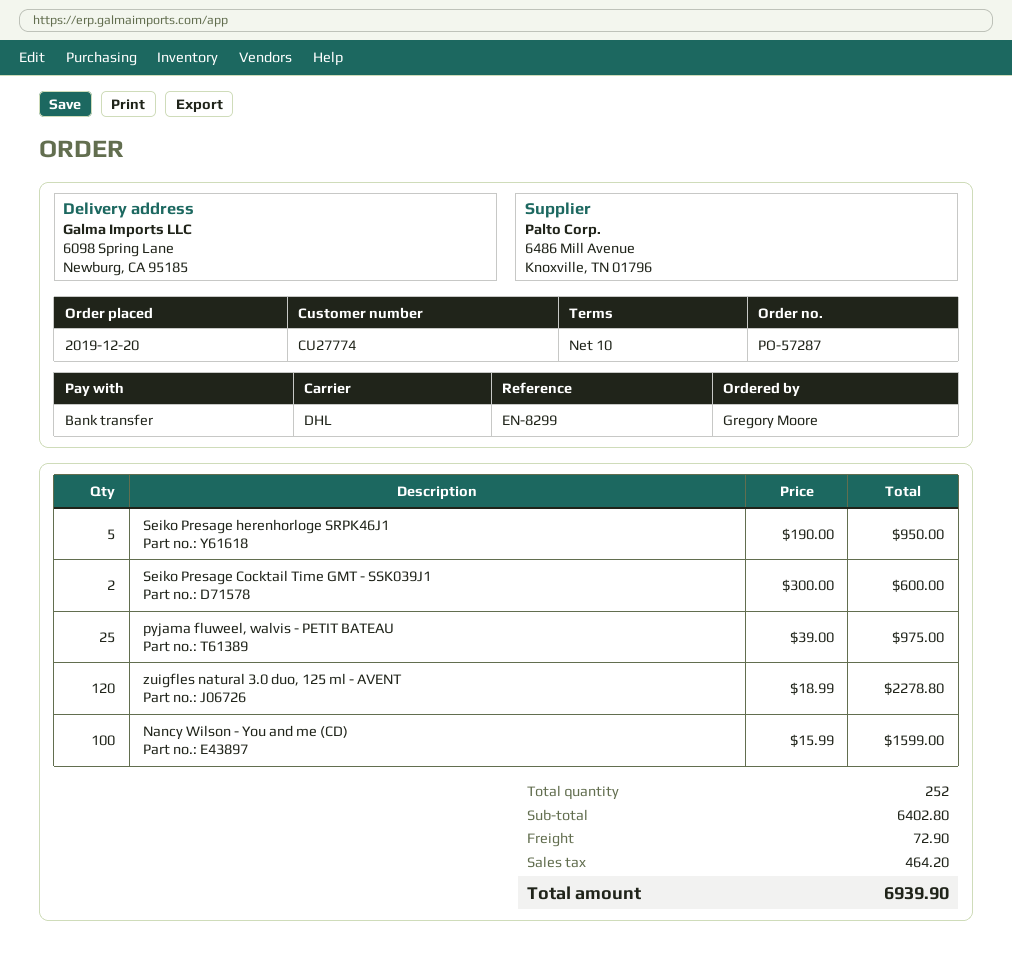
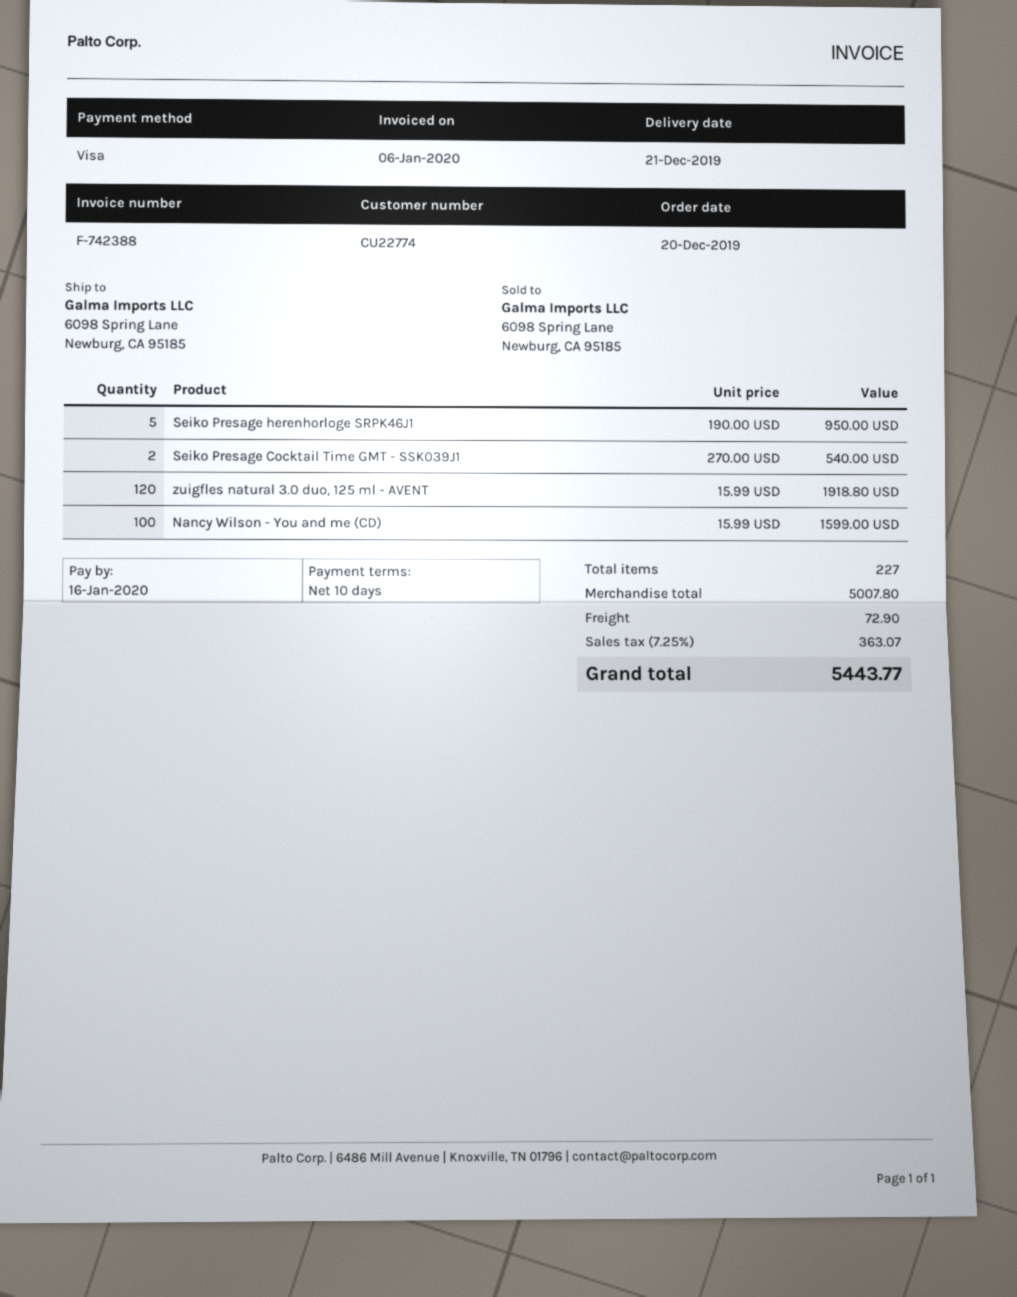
customer number: CU27774 -> CU22774
payment method: bank transfer -> Visa
Seiko Presage Cocktail Time GMT - SSK039J1: 2 x 300.00 = 600.00 -> 2 x 270.00 = 540.00
pyjama fluweel, walvis - PETIT BATEAU: 25 x 39.00 = 975.00 -> none
zuigfles natural 3.0 duo, 125 ml - AVENT: 120 x 18.99 = 2278.80 -> 120 x 15.99 = 1918.80
total quantity: 252 -> 227
subtotal: 6402.80 -> 5007.80
tax: 464.20 -> 363.07
total: 6939.90 -> 5443.77

